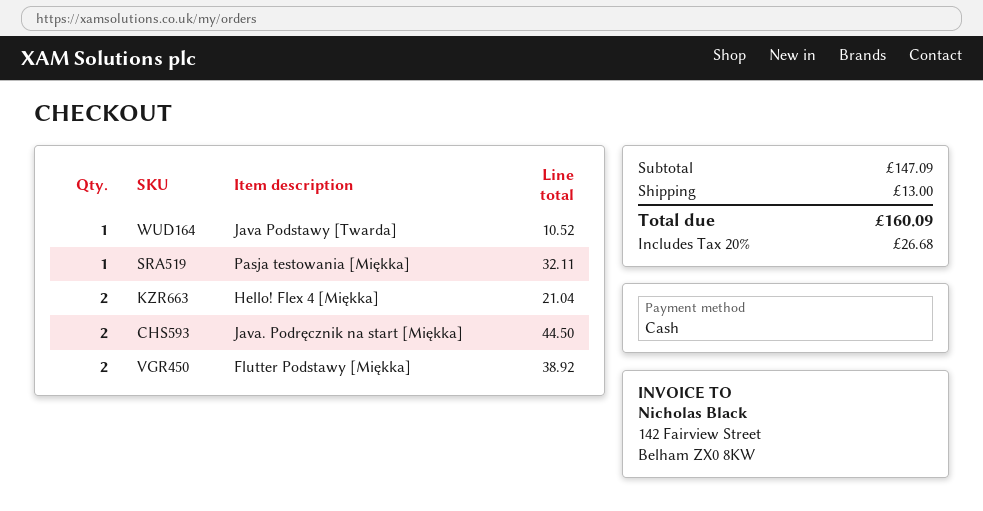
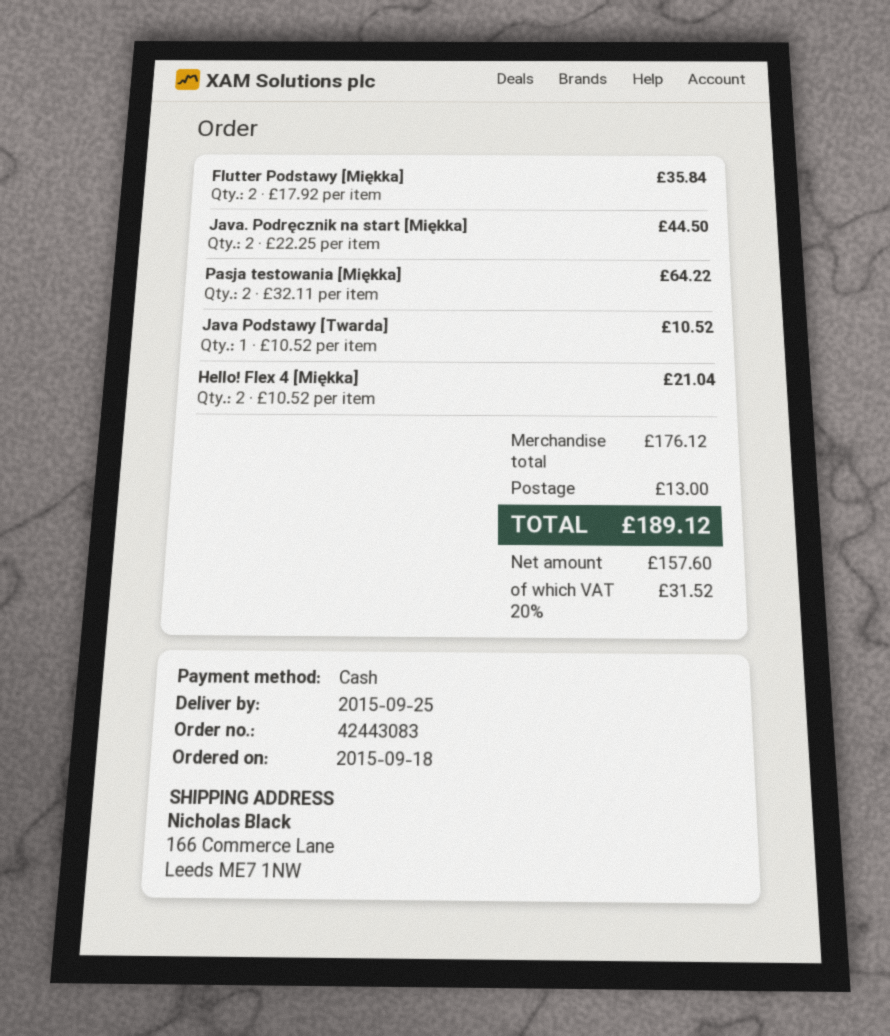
Pasja testowania [Miękka]: 1 for 32.11 -> 2 for 64.22
Flutter Podstawy [Miękka]: 2 for 38.92 -> 2 for 35.84
subtotal: 147.09 -> 176.12
tax: 20% = 26.68 -> 20% = 31.52
total: 160.09 -> 189.12

